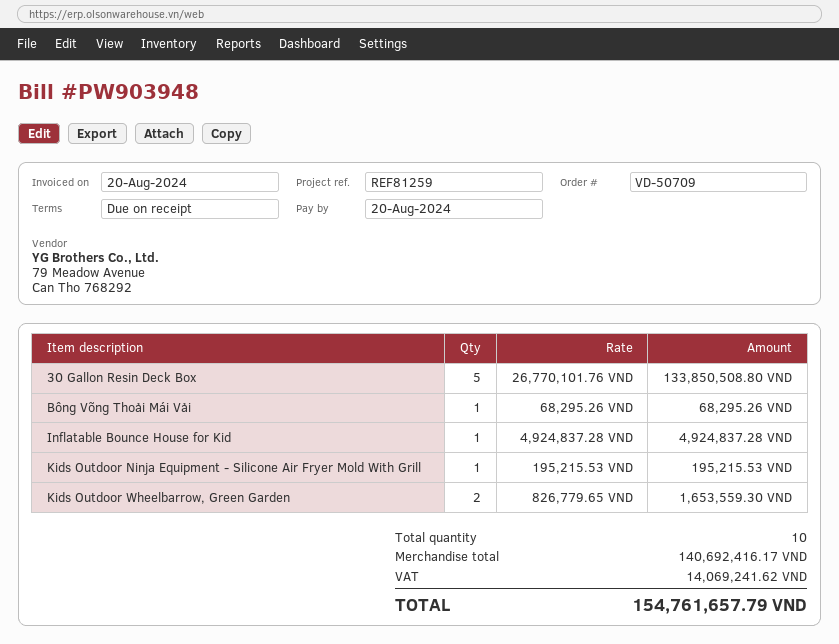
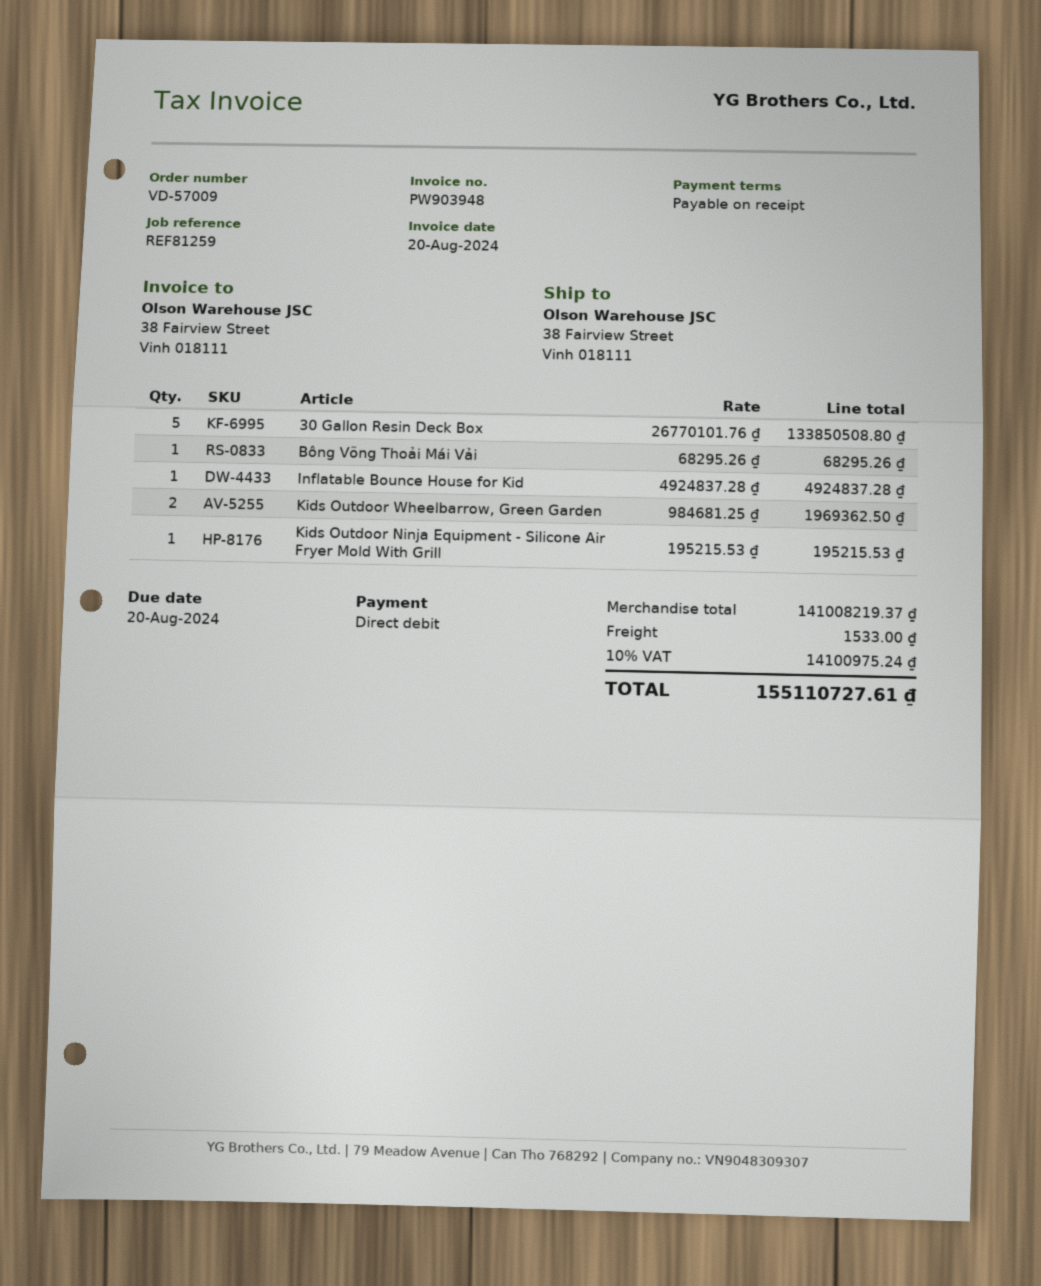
order number: VD-50709 -> VD-57009
Kids Outdoor Wheelbarrow, Green Garden: 2 x 826779.65 = 1653559.30 -> 2 x 984681.25 = 1969362.50
subtotal: 140692416.17 -> 141008219.37
shipping: none -> 1533.00
tax: 14069241.62 -> 14100975.24
total: 154761657.79 -> 155110727.61

